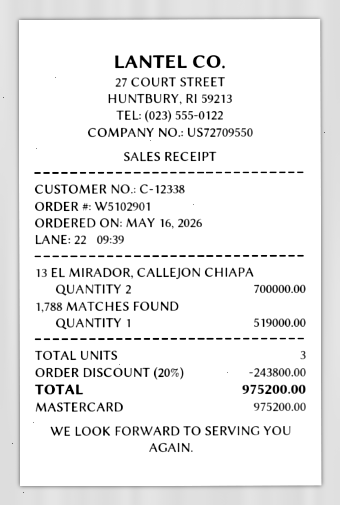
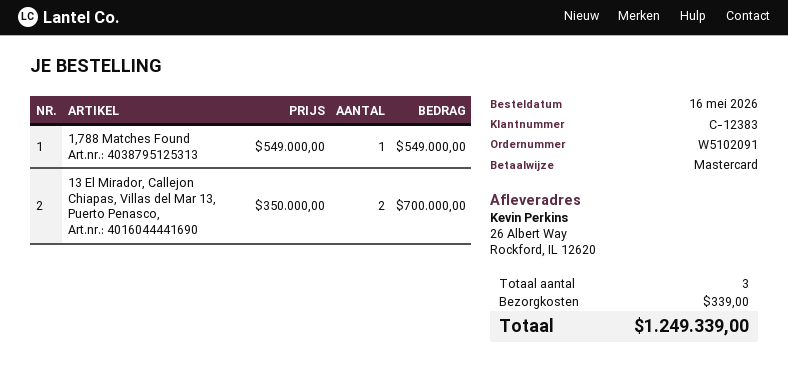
order number: W5102901 -> W5102091
customer number: C-12338 -> C-12383
1,788 MATCHES FOUND: 1 for 519000.00 -> 1 for 549000.00
discount: 20% = 243800.00 -> none
shipping: none -> 339.00
total: 975200.00 -> 1249339.00

